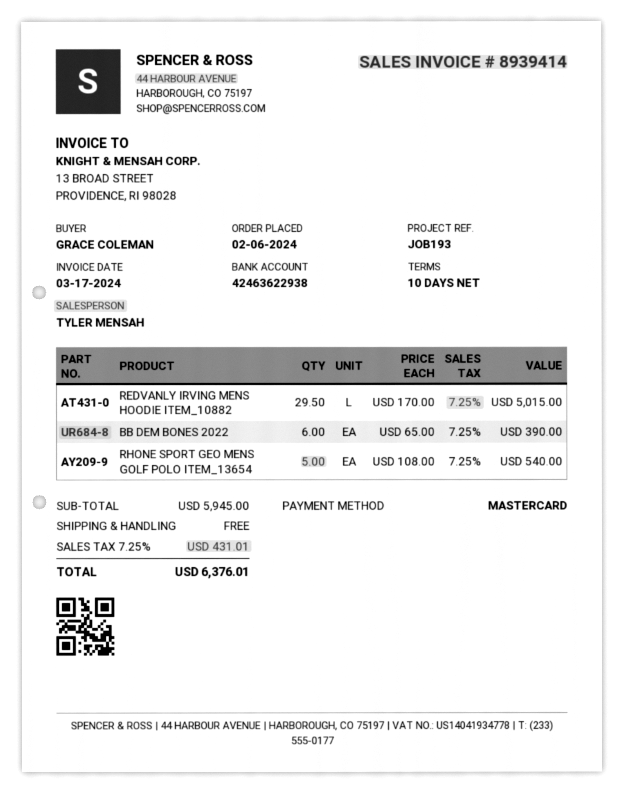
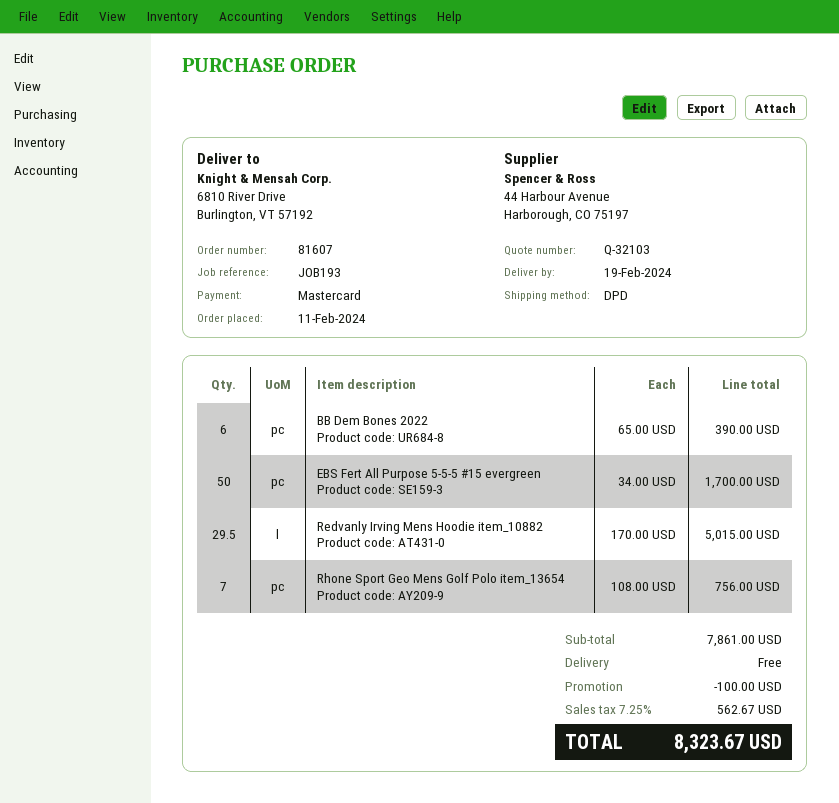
order date: 2024-02-06 -> 2024-02-11
RHONE SPORT GEO MENS GOLF POLO ITEM_13654: 5 x 108.00 = 540.00 -> 7 x 108.00 = 756.00
EBS Fert All Purpose 5-5-5 #15 evergreen: none -> 50 x 34.00 = 1700.00
subtotal: 5945.00 -> 7861.00
discount: none -> 100.00
tax: 7.25% = 431.01 -> 7.25% = 562.67
total: 6376.01 -> 8323.67

